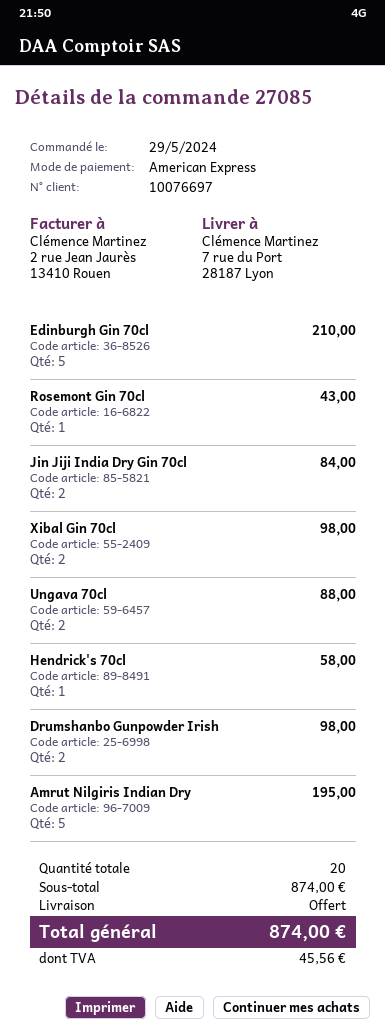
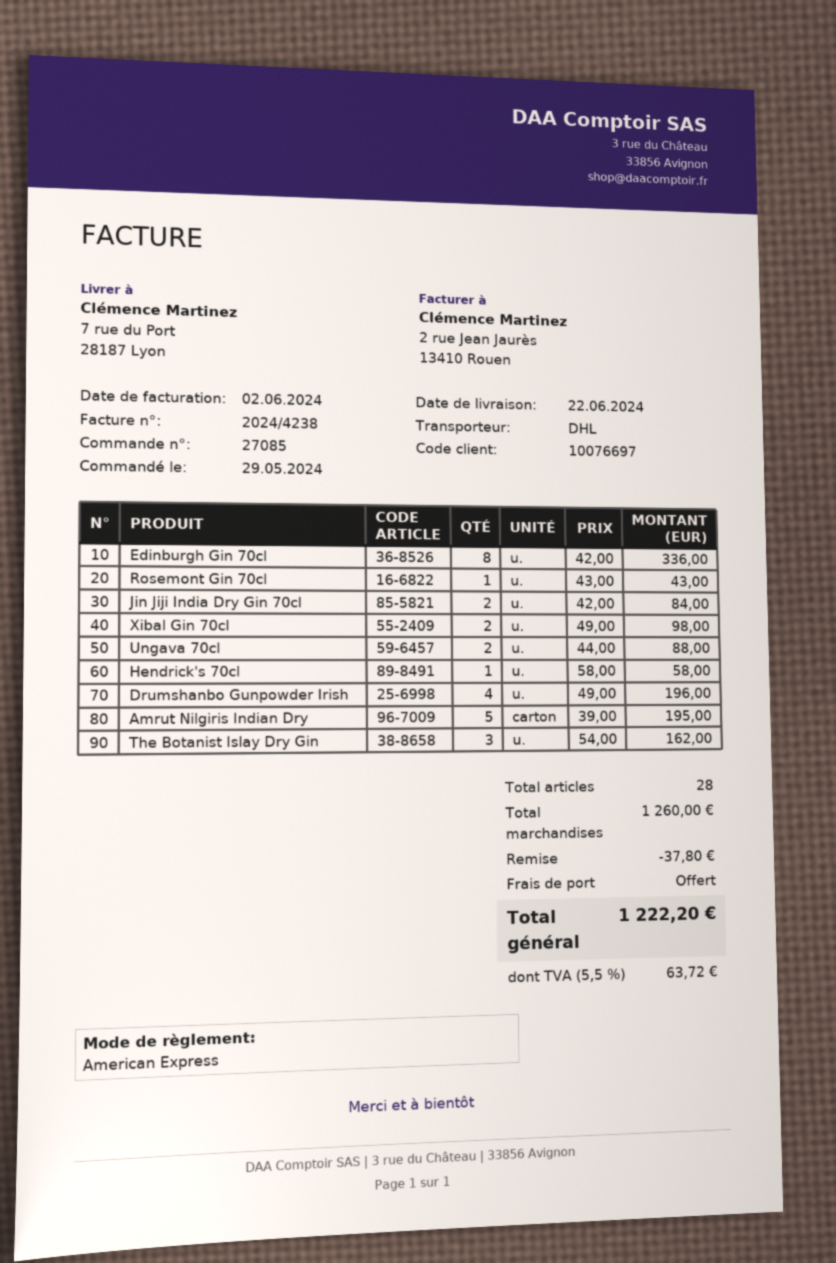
Edinburgh Gin 70cl: 5 for 210.00 -> 8 for 336.00
Drumshanbo Gunpowder Irish: 2 for 98.00 -> 4 for 196.00
The Botanist Islay Dry Gin: none -> 3 for 162.00
total quantity: 20 -> 28
subtotal: 874.00 -> 1260.00
discount: none -> 37.80
tax: 45.56 -> 63.72
total: 874.00 -> 1222.20

